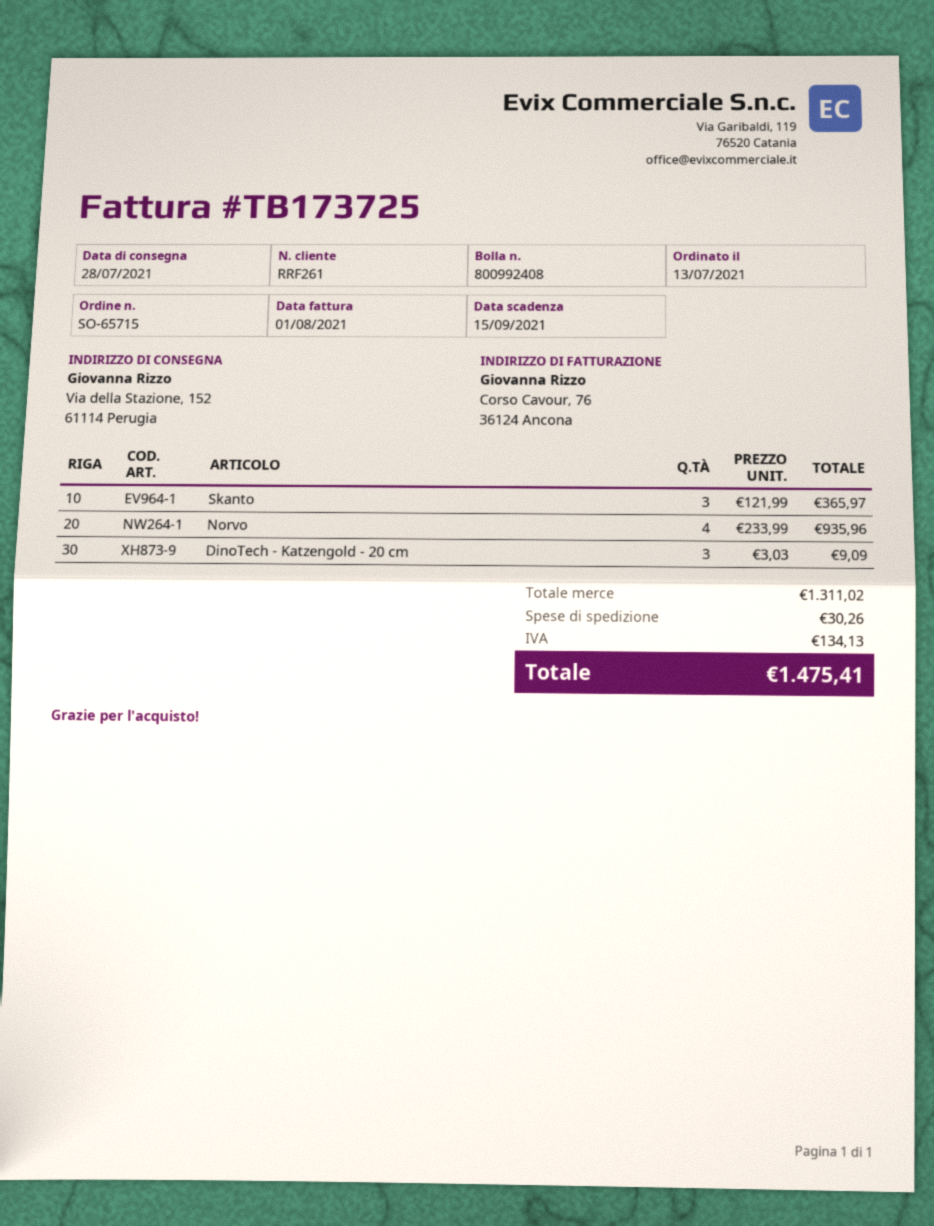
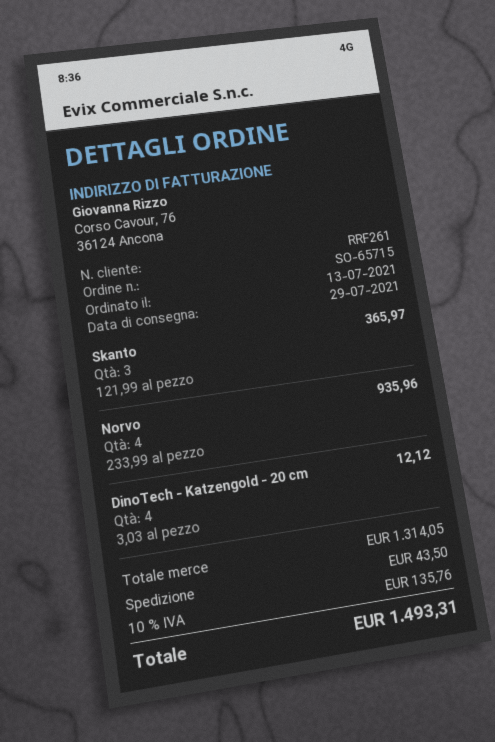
delivery date: 2021-07-28 -> 2021-07-29
DinoTech - Katzengold - 20 cm: 3 x 3.03 = 9.09 -> 4 x 3.03 = 12.12
subtotal: 1311.02 -> 1314.05
shipping: 30.26 -> 43.50
tax: 134.13 -> 135.76
total: 1475.41 -> 1493.31

